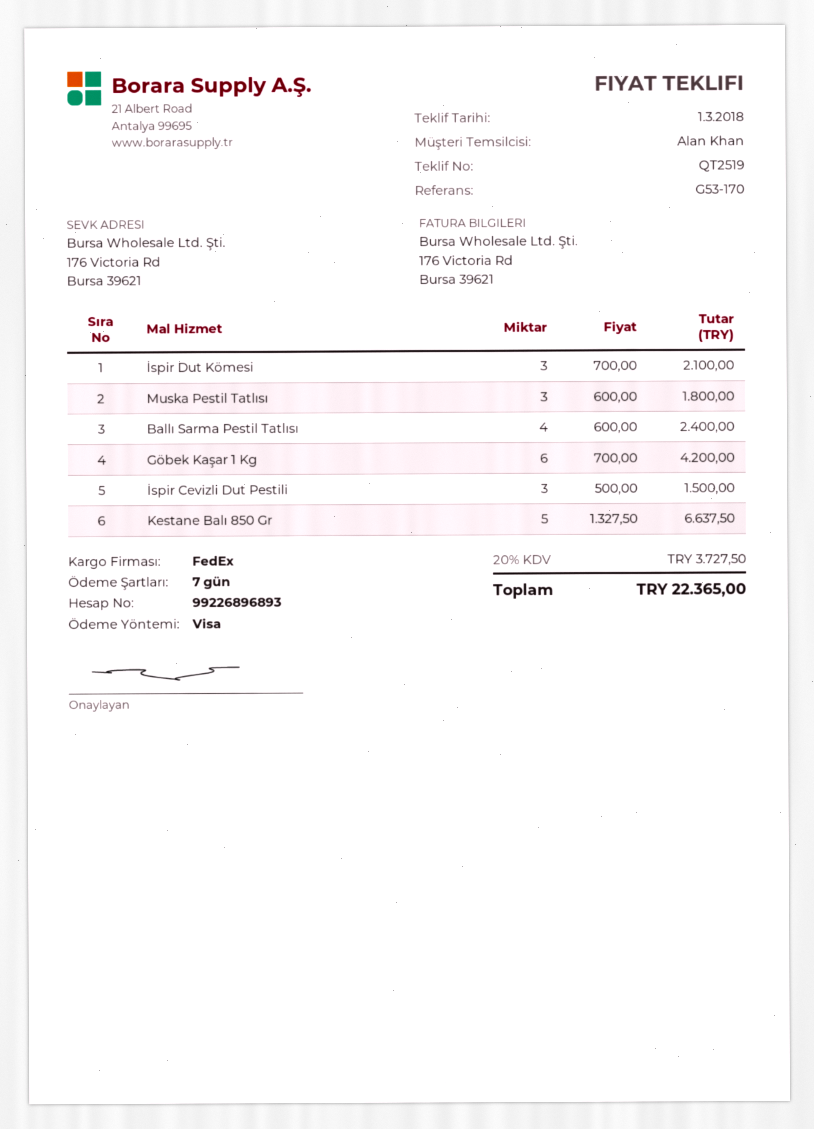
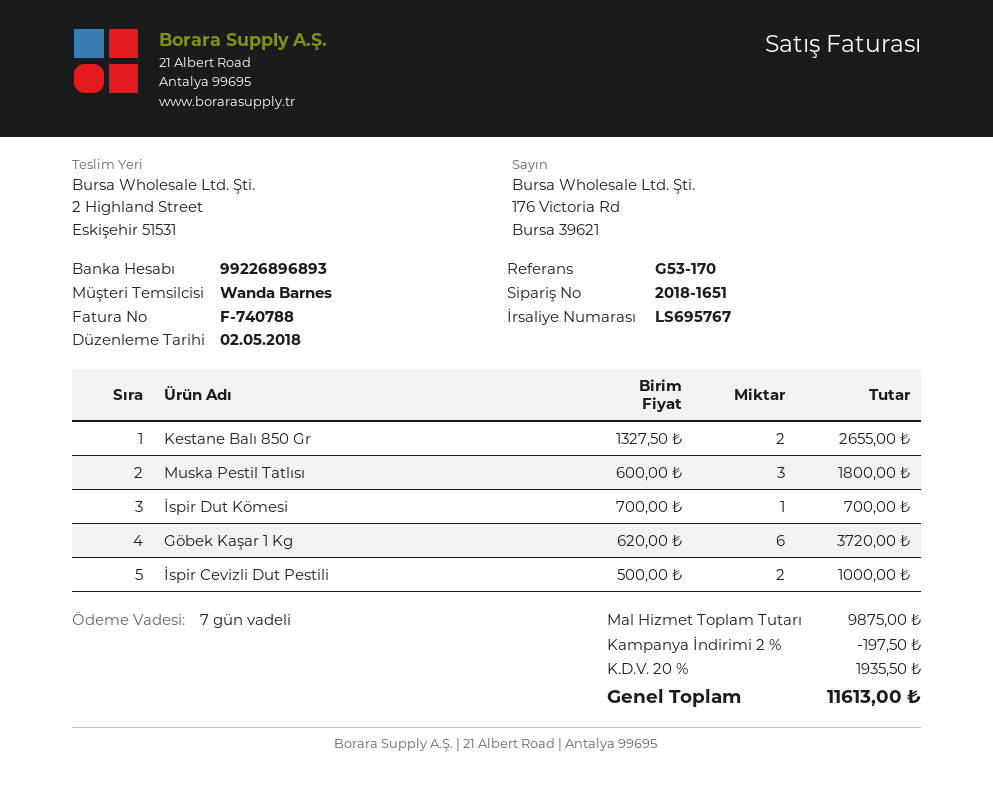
sales rep: Alan Khan -> Wanda Barnes
ship to: 176 Victoria Rd, Bursa 39621 -> 2 Highland Street, Eskişehir 51531
İspir Dut Kömesi: 3 x 700.00 = 2100.00 -> 1 x 700.00 = 700.00
Ballı Sarma Pestil Tatlısı: 4 x 600.00 = 2400.00 -> none
Göbek Kaşar 1 Kg: 6 x 700.00 = 4200.00 -> 6 x 620.00 = 3720.00
İspir Cevizli Dut Pestili: 3 x 500.00 = 1500.00 -> 2 x 500.00 = 1000.00
Kestane Balı 850 Gr: 5 x 1327.50 = 6637.50 -> 2 x 1327.50 = 2655.00
discount: none -> 2% = 197.50
tax: 20% = 3727.50 -> 20% = 1935.50
total: 22365.00 -> 11613.00

